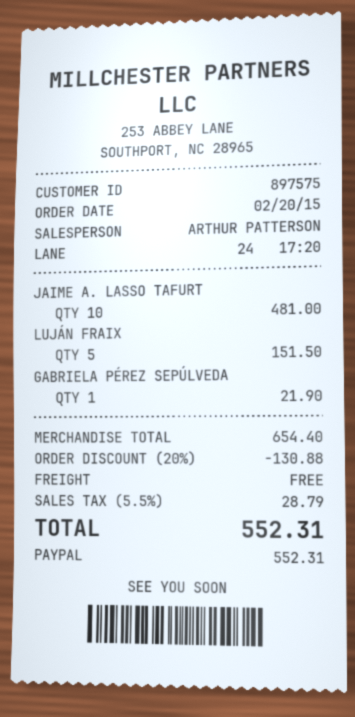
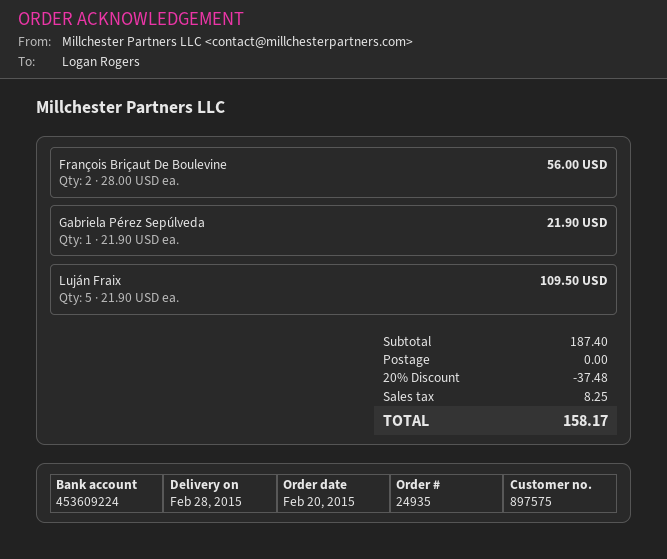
JAIME A. LASSO TAFURT: 10 for 481.00 -> none
LUJÁN FRAIX: 5 for 151.50 -> 5 for 109.50
François Briçaut De Boulevine: none -> 2 for 56.00
subtotal: 654.40 -> 187.40
discount: 20% = 130.88 -> 20% = 37.48
tax: 28.79 -> 8.25
total: 552.31 -> 158.17

